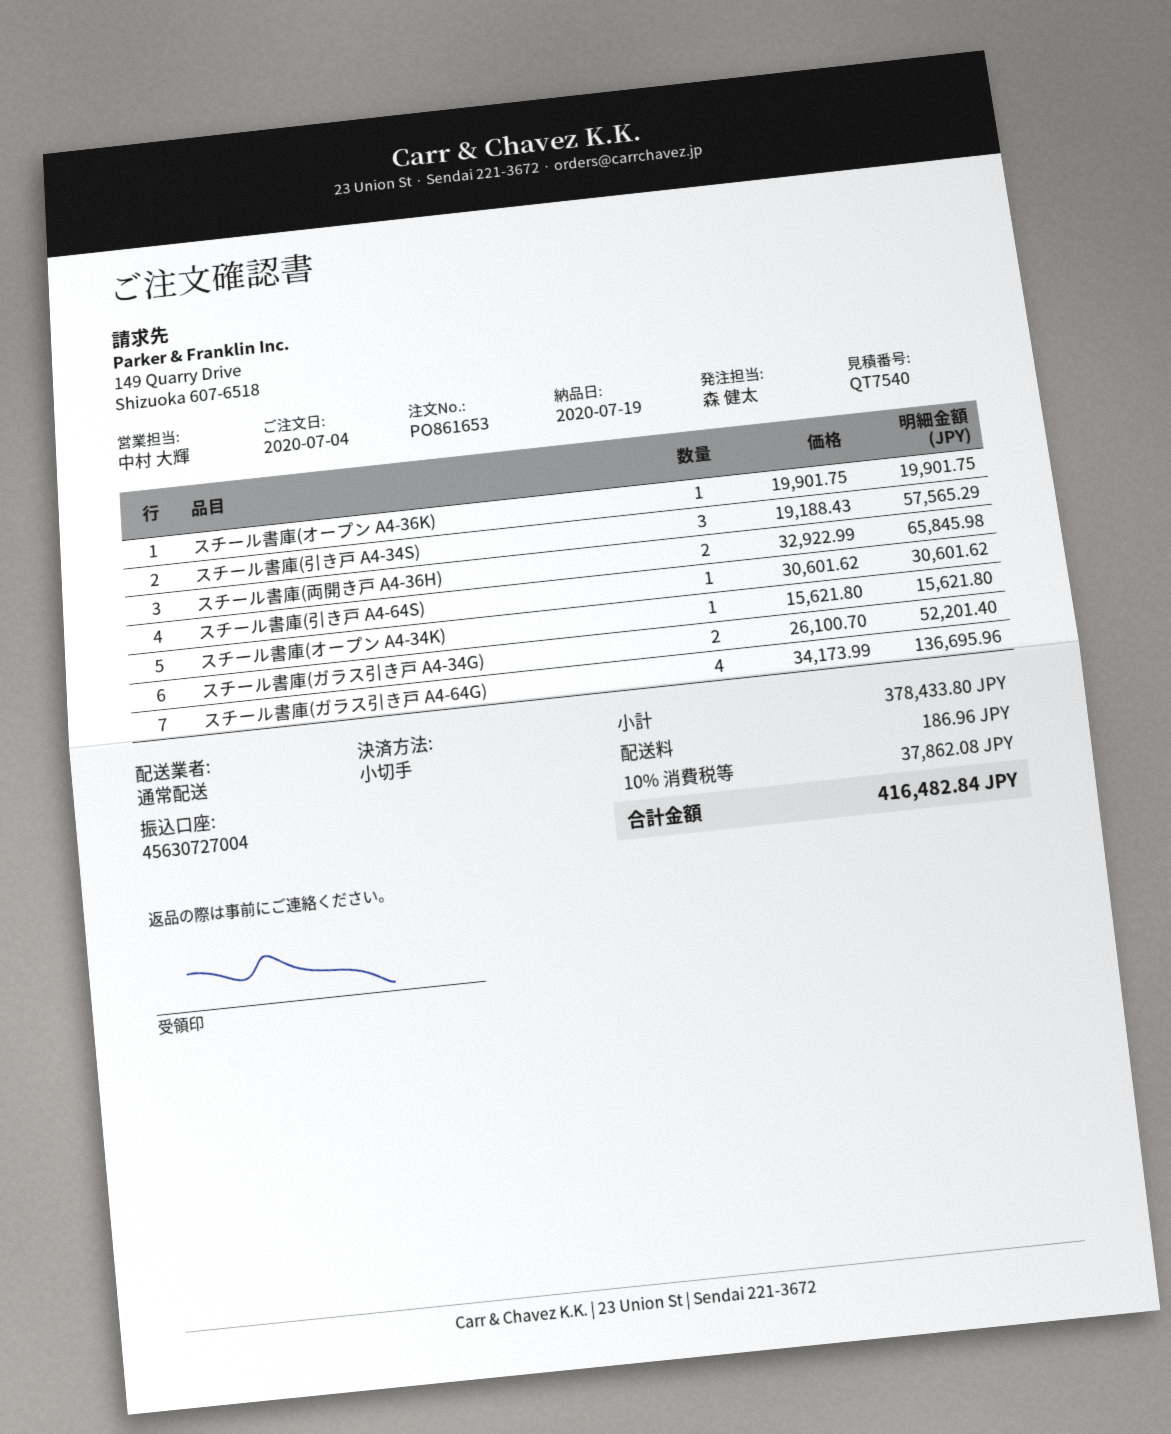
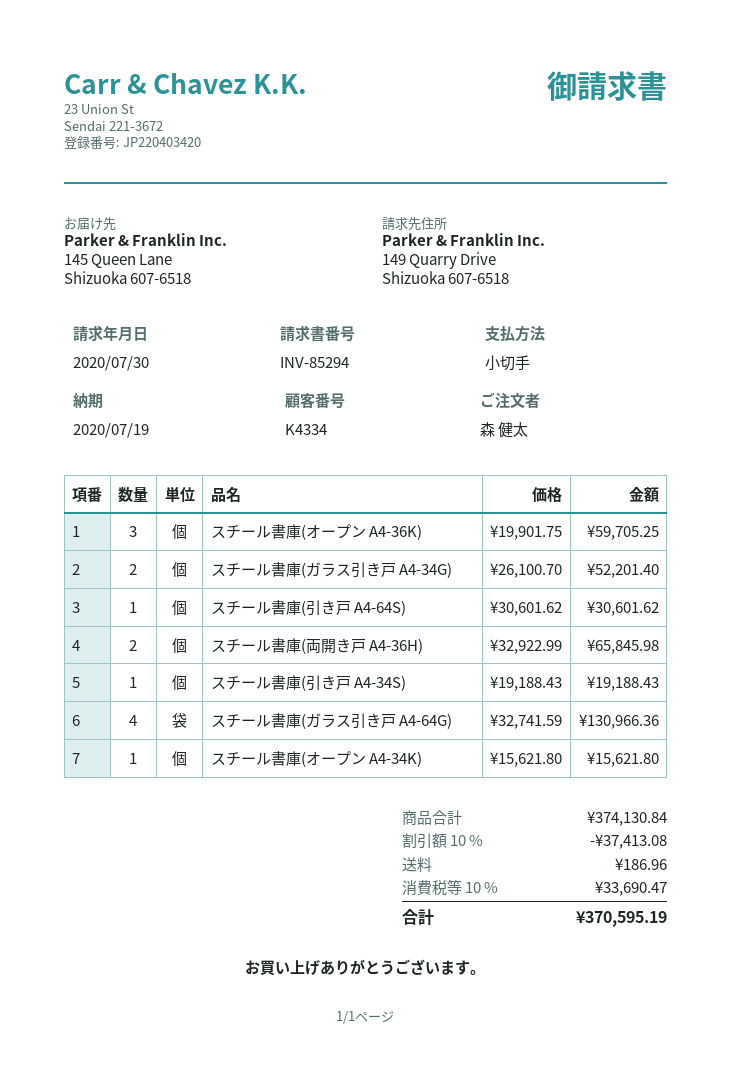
スチール書庫(オープン A4-36K): 1 x 19901.75 = 19901.75 -> 3 x 19901.75 = 59705.25
スチール書庫(引き戸 A4-34S): 3 x 19188.43 = 57565.29 -> 1 x 19188.43 = 19188.43
スチール書庫(ガラス引き戸 A4-64G): 4 x 34173.99 = 136695.96 -> 4 x 32741.59 = 130966.36
subtotal: 378433.80 -> 374130.84
discount: none -> 10% = 37413.08
tax: 10% = 37862.08 -> 10% = 33690.47
total: 416482.84 -> 370595.19

